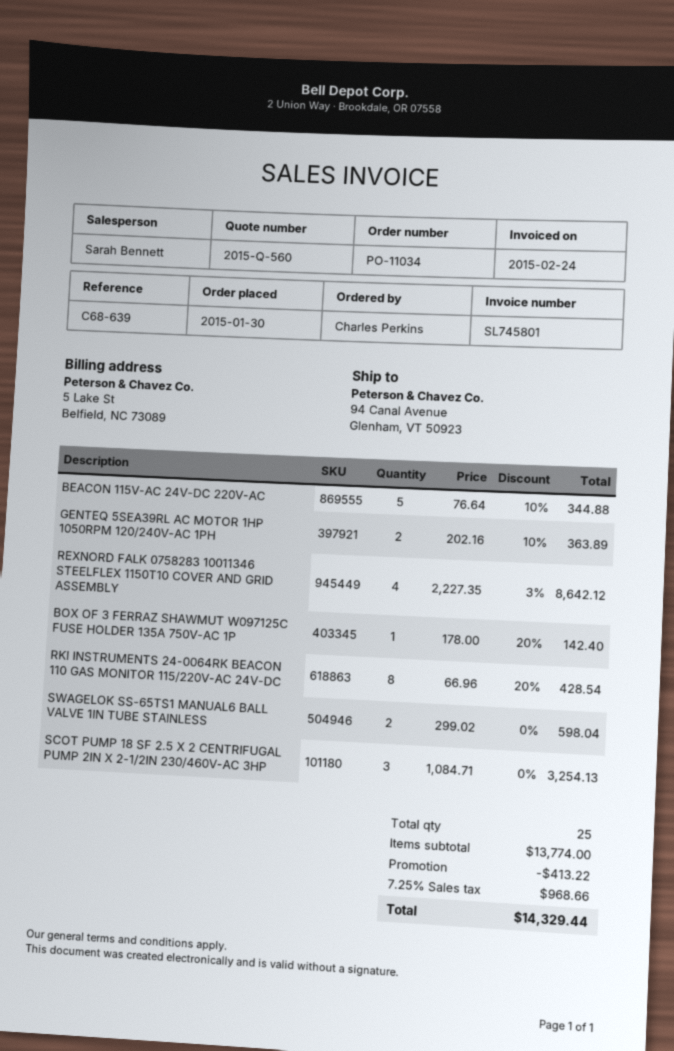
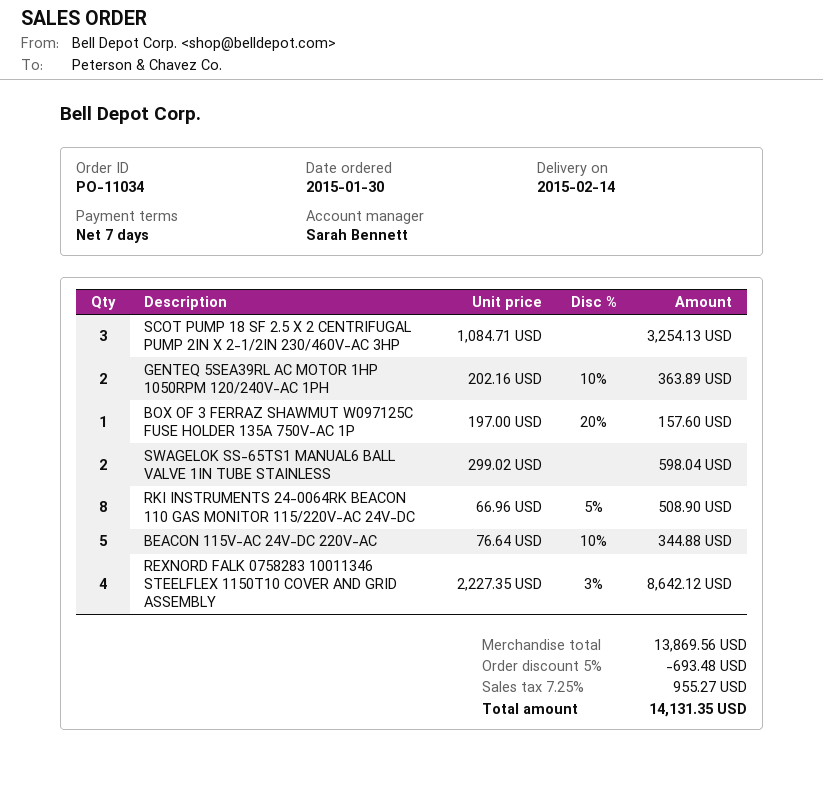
BOX OF 3 FERRAZ SHAWMUT W097125C FUSE HOLDER 135A 750V-AC 1P: 1 x 178.00 - 20% = 142.40 -> 1 x 197.00 - 20% = 157.60
RKI INSTRUMENTS 24-0064RK BEACON 110 GAS MONITOR 115/220V-AC 24V-DC: 8 x 66.96 - 20% = 428.54 -> 8 x 66.96 - 5% = 508.90
subtotal: 13774.00 -> 13869.56
discount: 413.22 -> 693.48
tax: 7.25% = 968.66 -> 7.25% = 955.27
total: 14329.44 -> 14131.35

